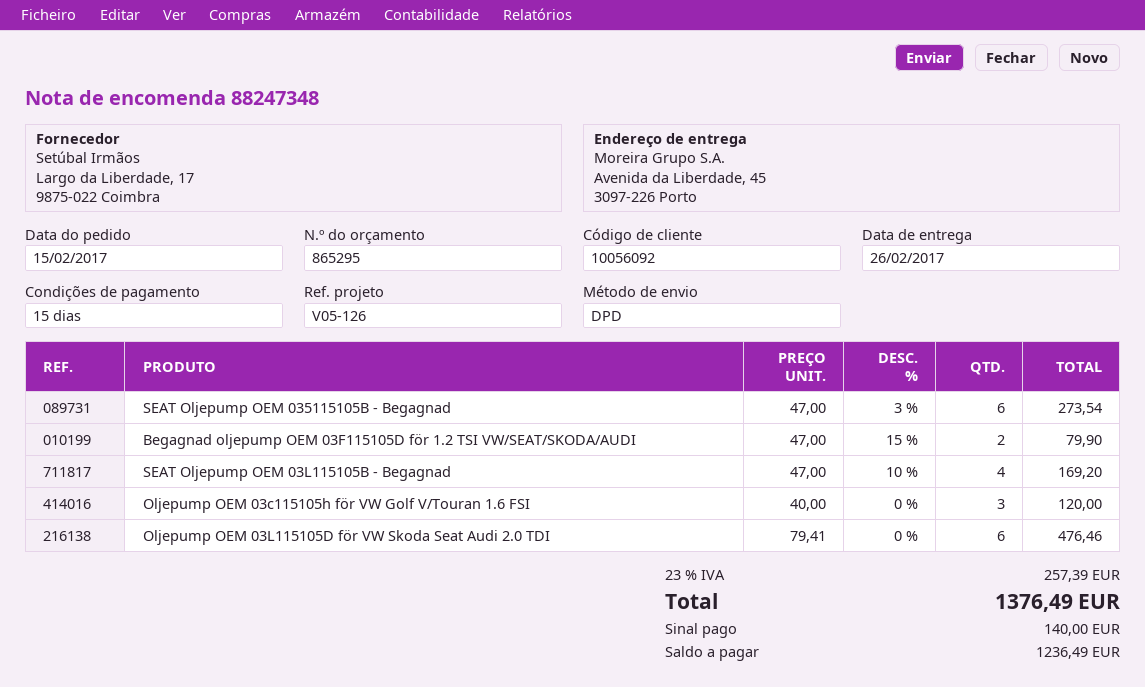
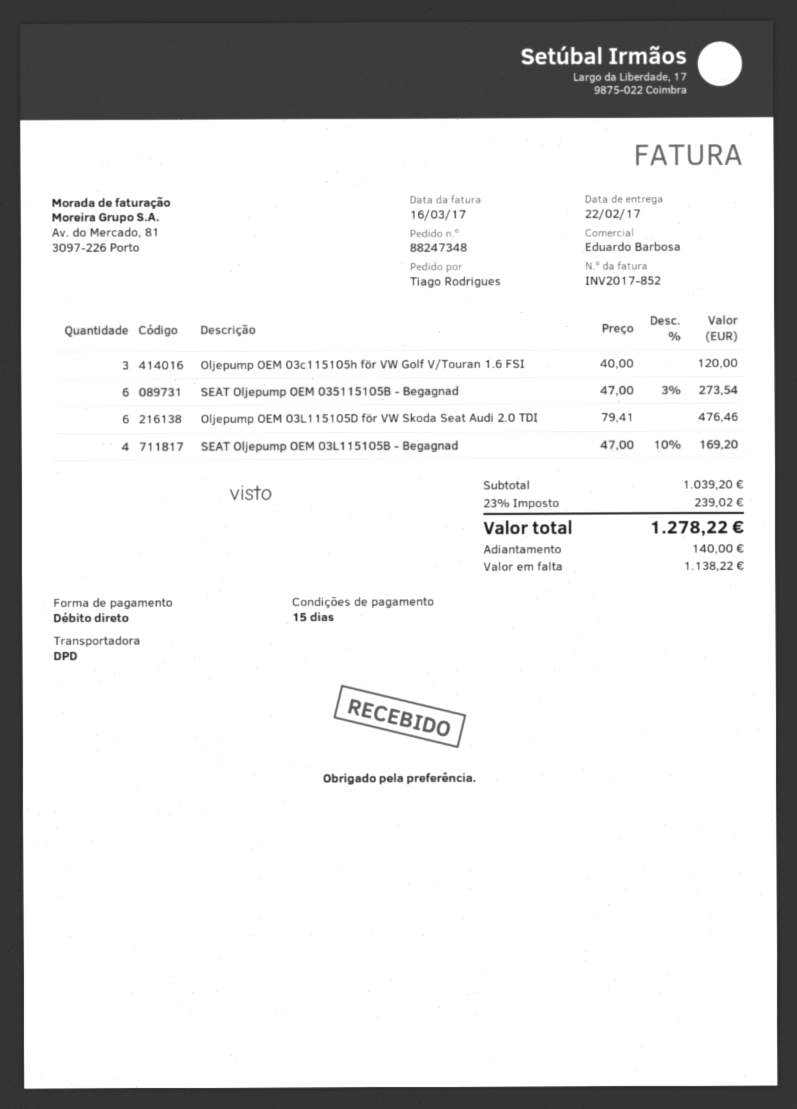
delivery date: 2017-02-26 -> 2017-02-22
Begagnad oljepump OEM 03F115105D för 1.2 TSI VW/SEAT/SKODA/AUDI: 2 x 47.00 - 15% = 79.90 -> none
tax: 23% = 257.39 -> 23% = 239.02
total: 1376.49 -> 1278.22
balance: 1236.49 -> 1138.22

